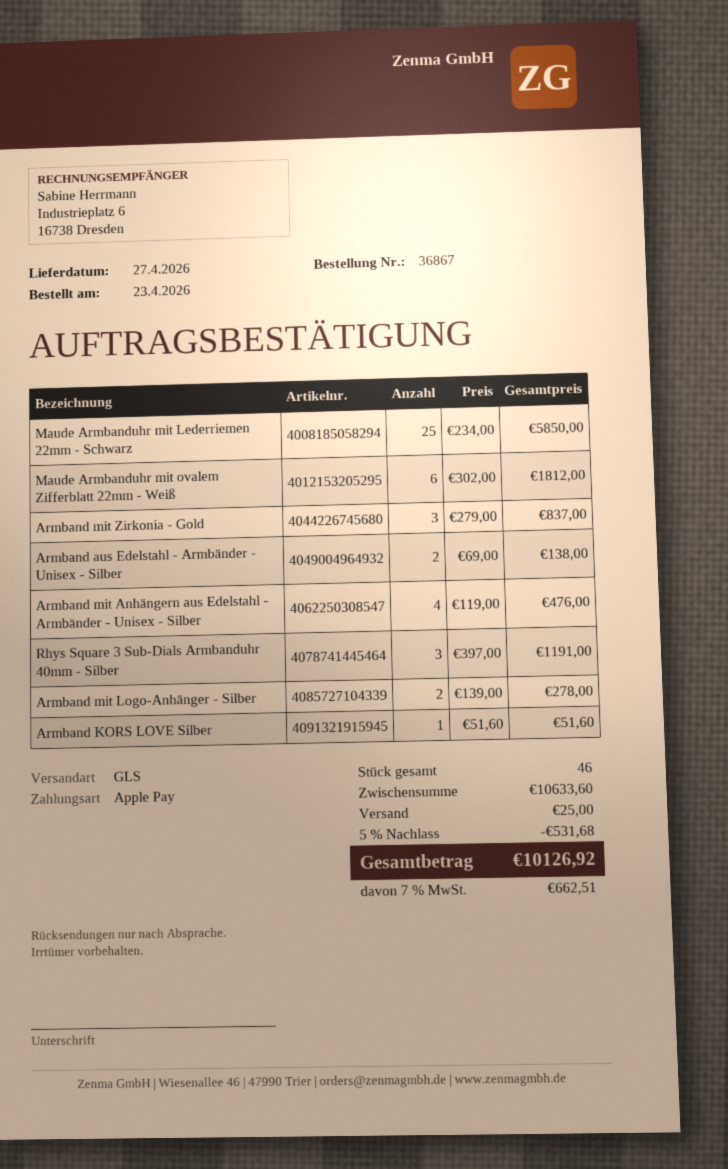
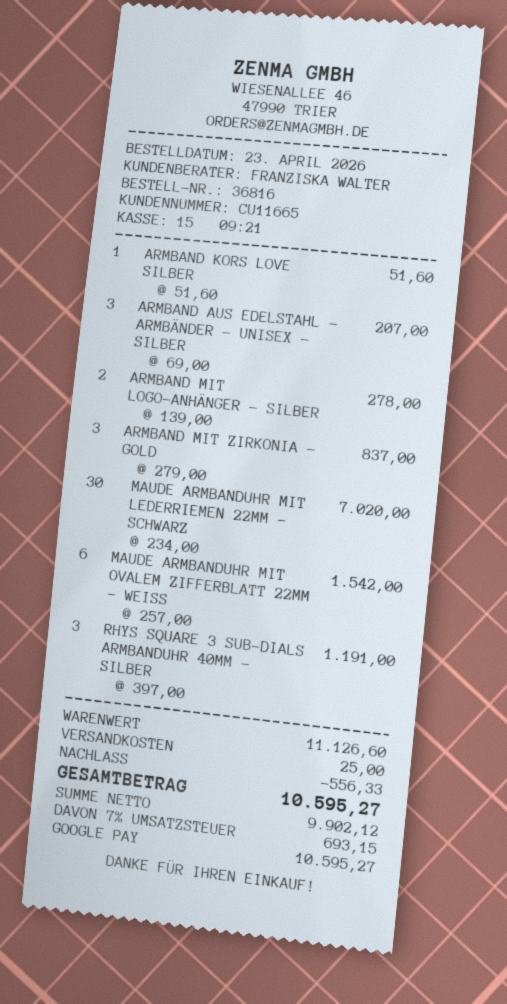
order number: 36867 -> 36816
payment method: Apple Pay -> Google Pay
Maude Armbanduhr mit Lederriemen 22mm - Schwarz: 25 x 234.00 = 5850.00 -> 30 x 234.00 = 7020.00
Maude Armbanduhr mit ovalem Zifferblatt 22mm - Weiß: 6 x 302.00 = 1812.00 -> 6 x 257.00 = 1542.00
Armband aus Edelstahl - Armbänder - Unisex - Silber: 2 x 69.00 = 138.00 -> 3 x 69.00 = 207.00
Armband mit Anhängern aus Edelstahl - Armbänder - Unisex - Silber: 4 x 119.00 = 476.00 -> none
subtotal: 10633.60 -> 11126.60
discount: 531.68 -> 556.33
tax: 7% = 662.51 -> 7% = 693.15
total: 10126.92 -> 10595.27

